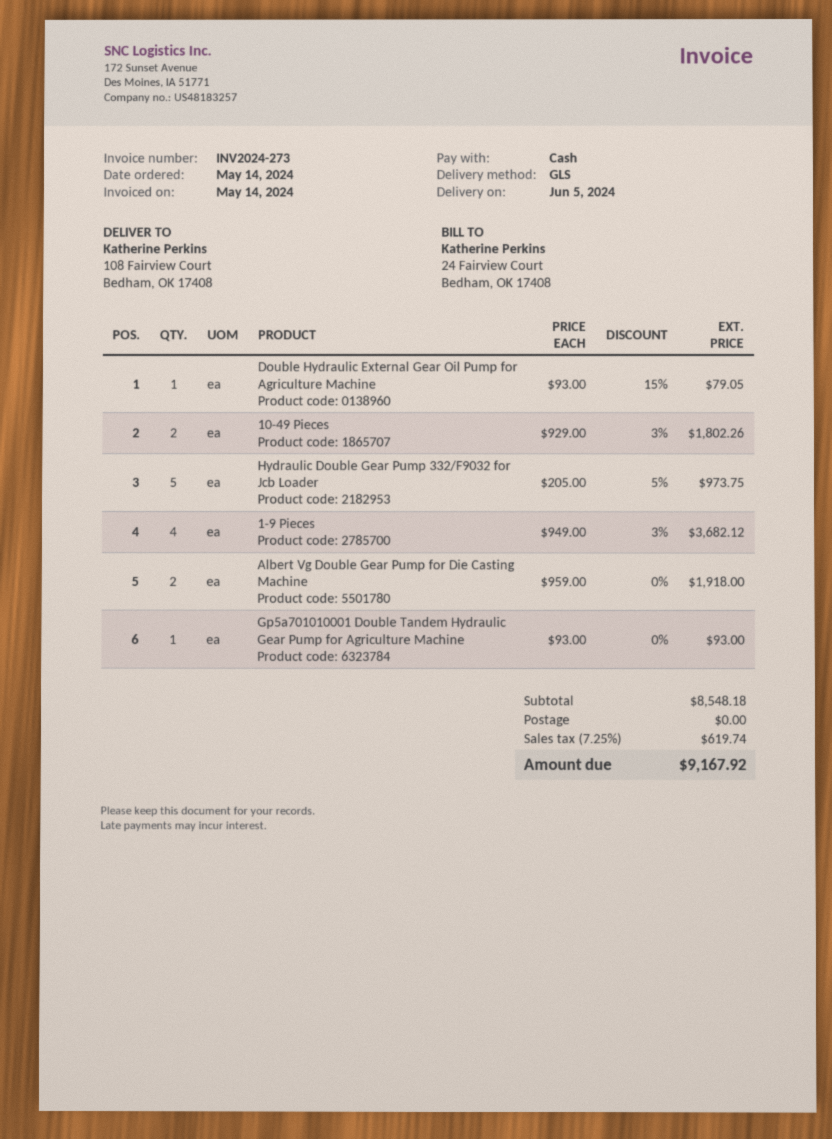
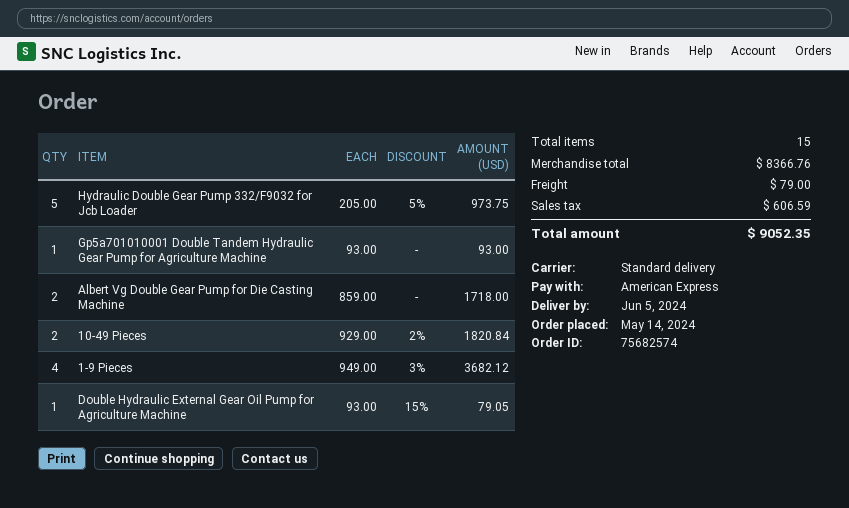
payment method: cash -> American Express
shipping method: GLS -> standard
10-49 Pieces: 2 x 929.00 - 3% = 1802.26 -> 2 x 929.00 - 2% = 1820.84
Albert Vg Double Gear Pump for Die Casting Machine: 2 x 959.00 = 1918.00 -> 2 x 859.00 = 1718.00
subtotal: 8548.18 -> 8366.76
shipping: 0.00 -> 79.00
tax: 619.74 -> 606.59
total: 9167.92 -> 9052.35

